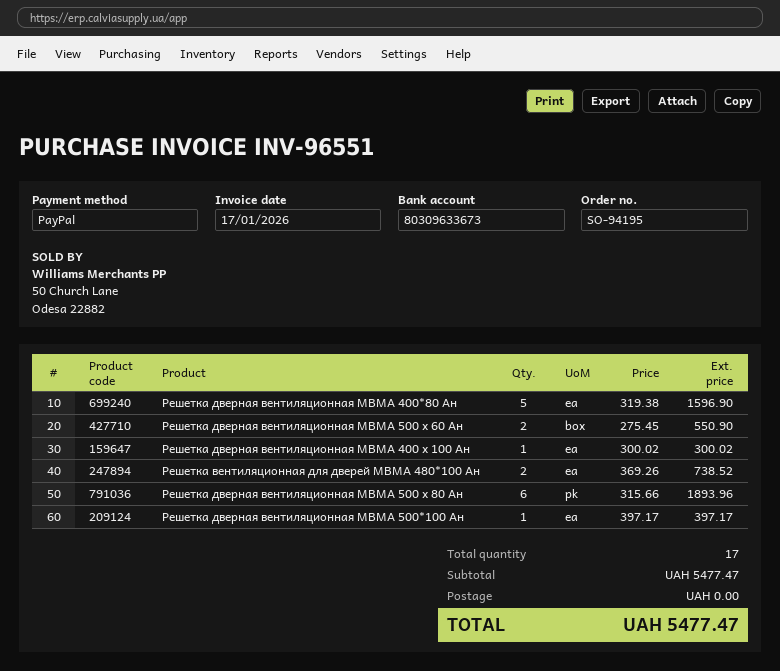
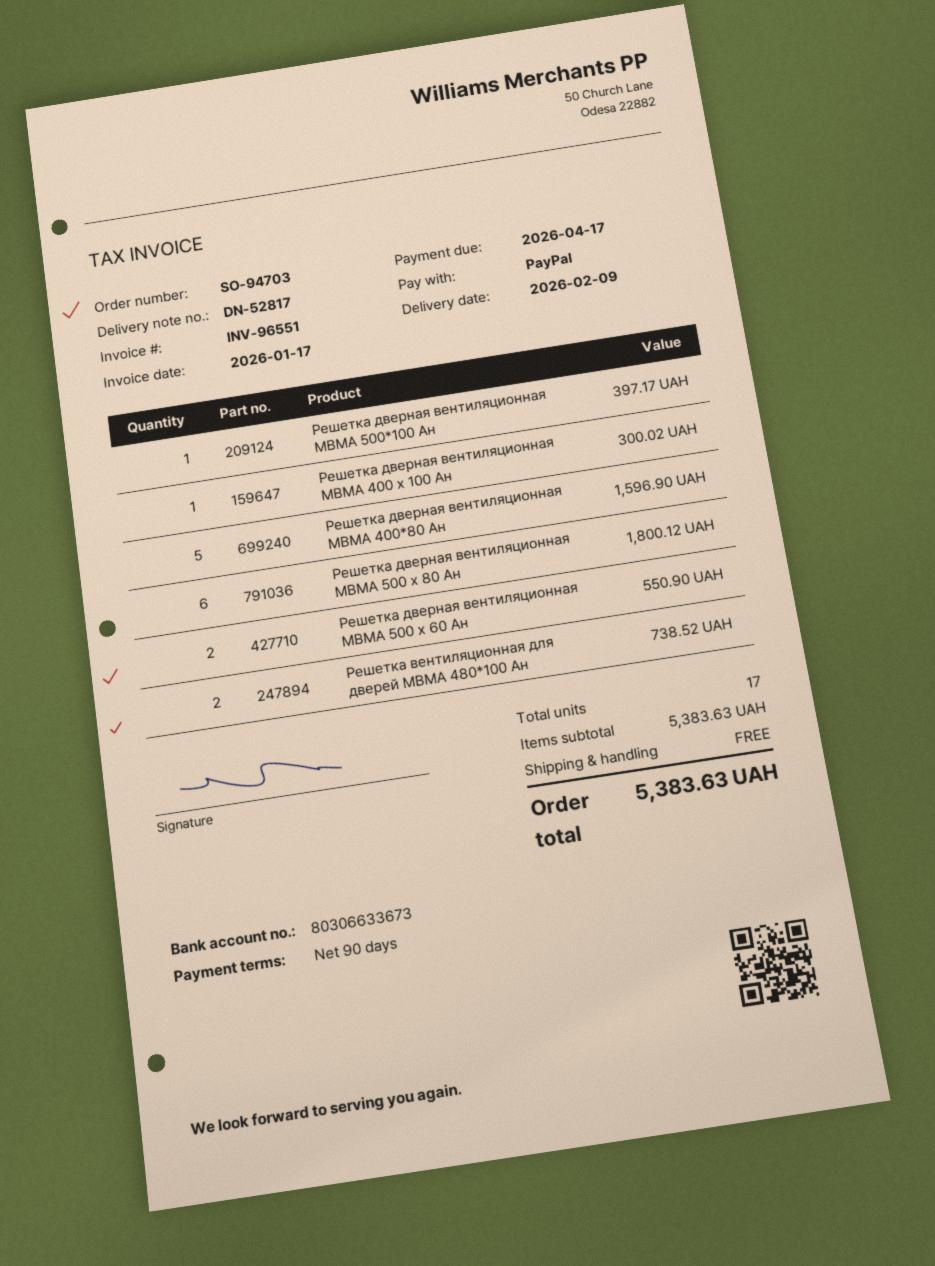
order number: SO-94195 -> SO-94703
bank account: 80309633673 -> 80306633673
Решетка дверная вентиляционная МВМА 500 х 80 Ан: 6 for 1893.96 -> 6 for 1800.12
subtotal: 5477.47 -> 5383.63
total: 5477.47 -> 5383.63

